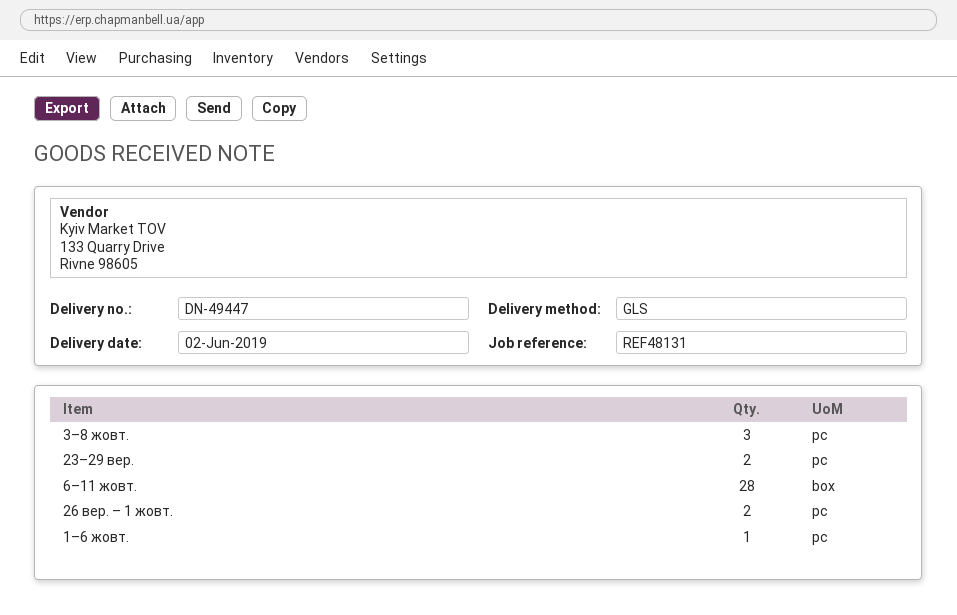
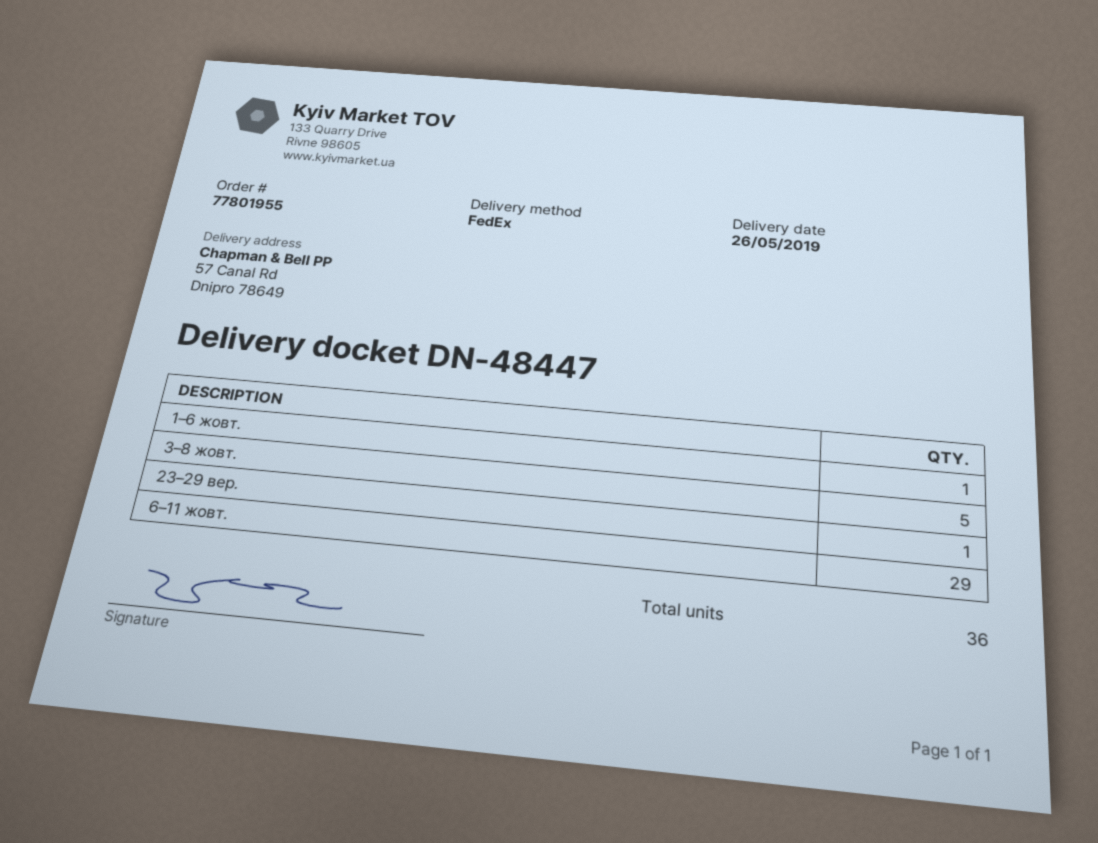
delivery note number: DN-49447 -> DN-48447
delivery date: 2019-06-02 -> 2019-05-26
shipping method: GLS -> FedEx
3–8 жовт.: 3 -> 5
23–29 вер.: 2 -> 1
6–11 жовт.: 28 -> 29
26 вер. – 1 жовт.: 2 -> none

